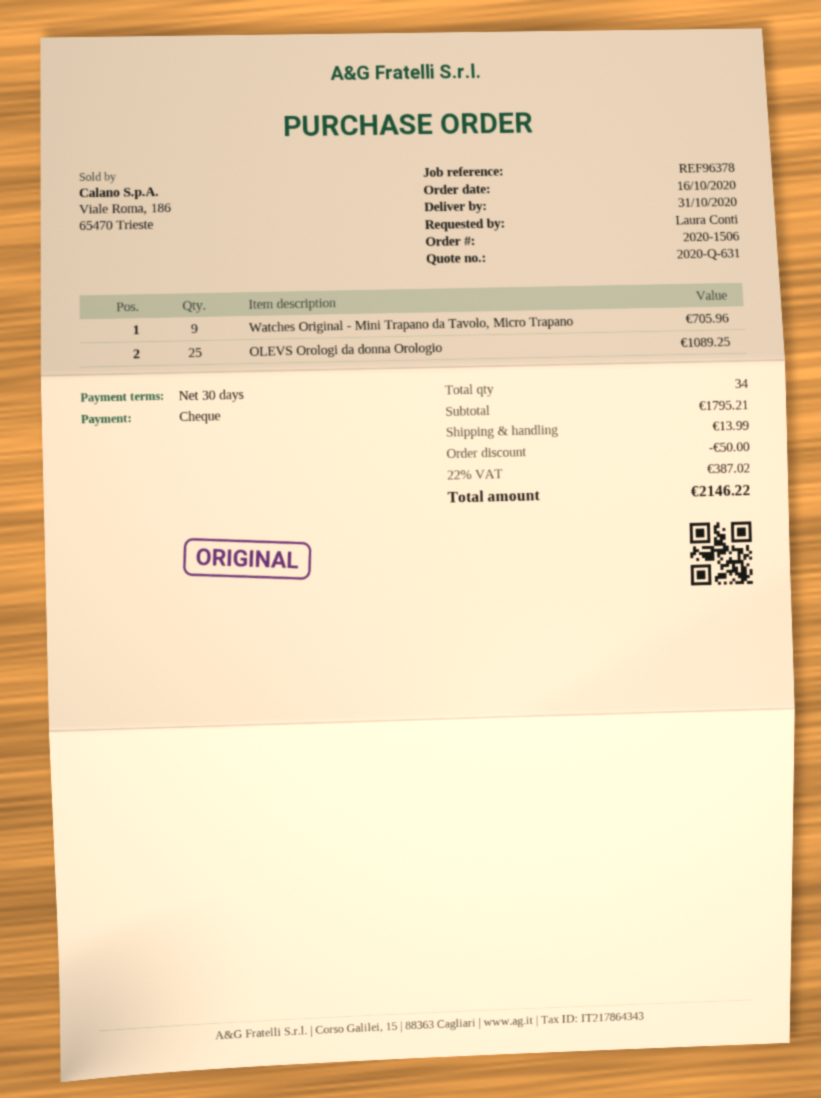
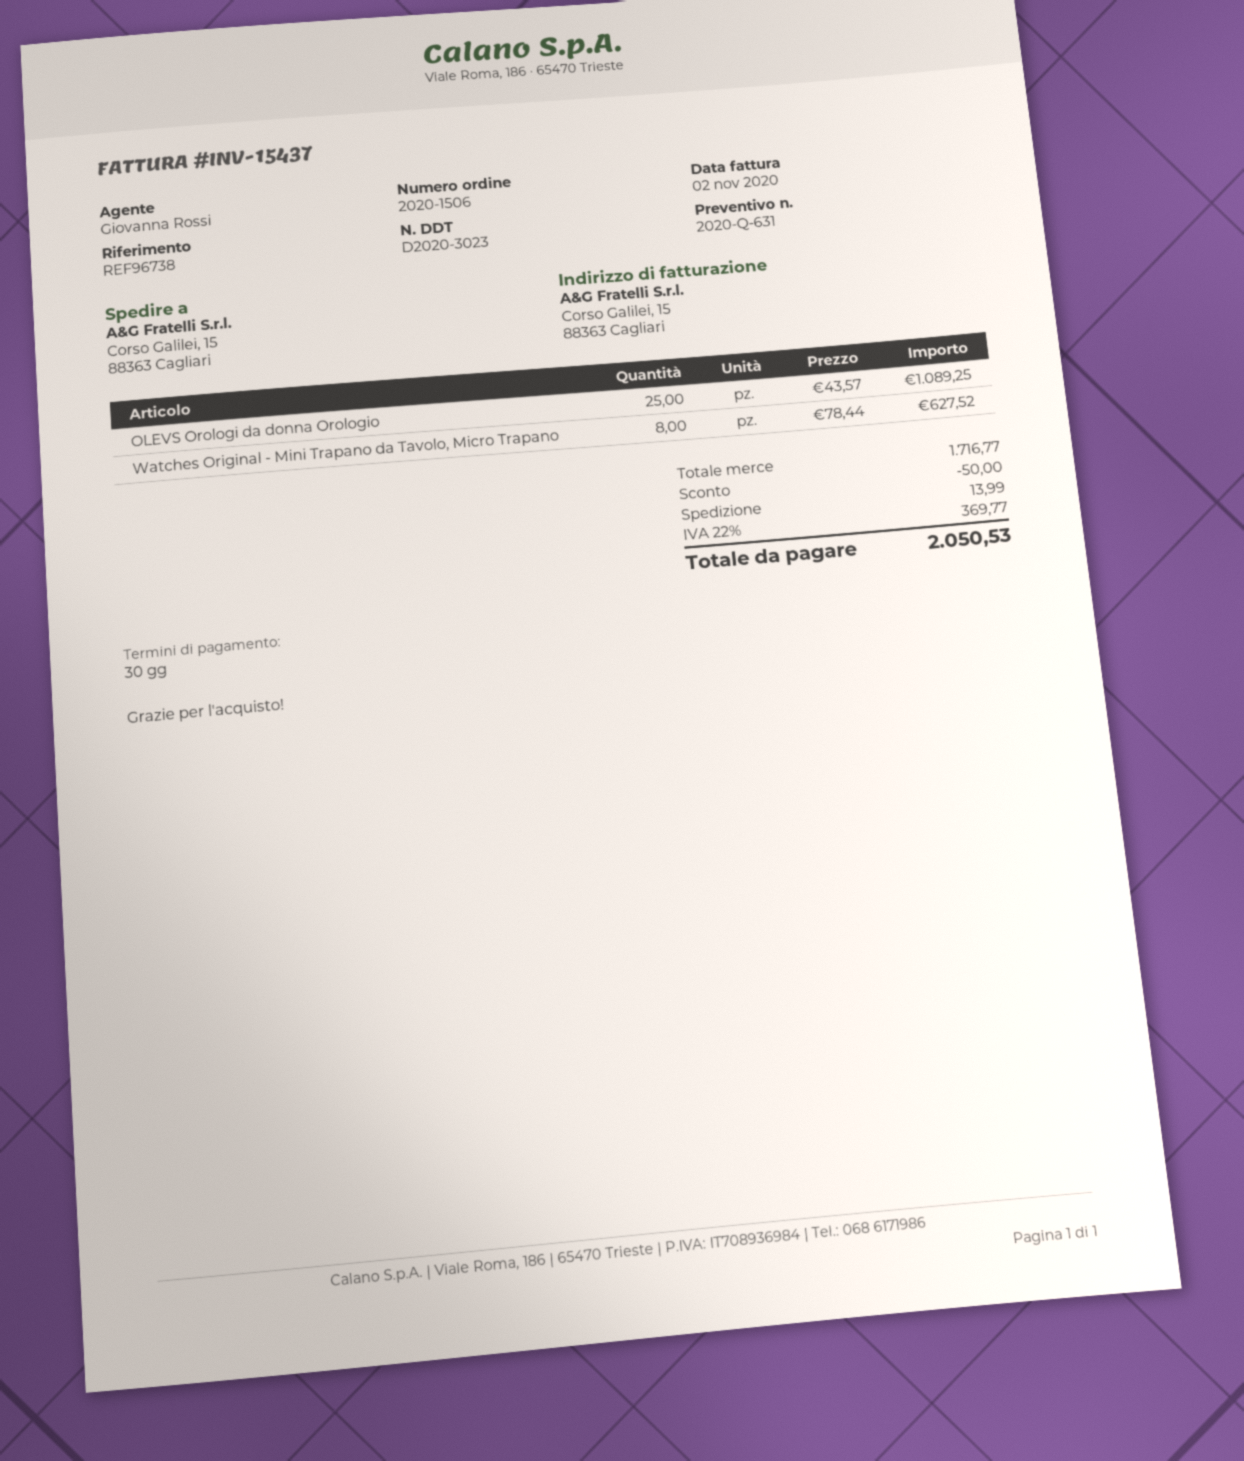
reference: REF96378 -> REF96738
Watches Original - Mini Trapano da Tavolo, Micro Trapano: 9 for 705.96 -> 8 for 627.52
subtotal: 1795.21 -> 1716.77
tax: 22% = 387.02 -> 22% = 369.77
total: 2146.22 -> 2050.53

